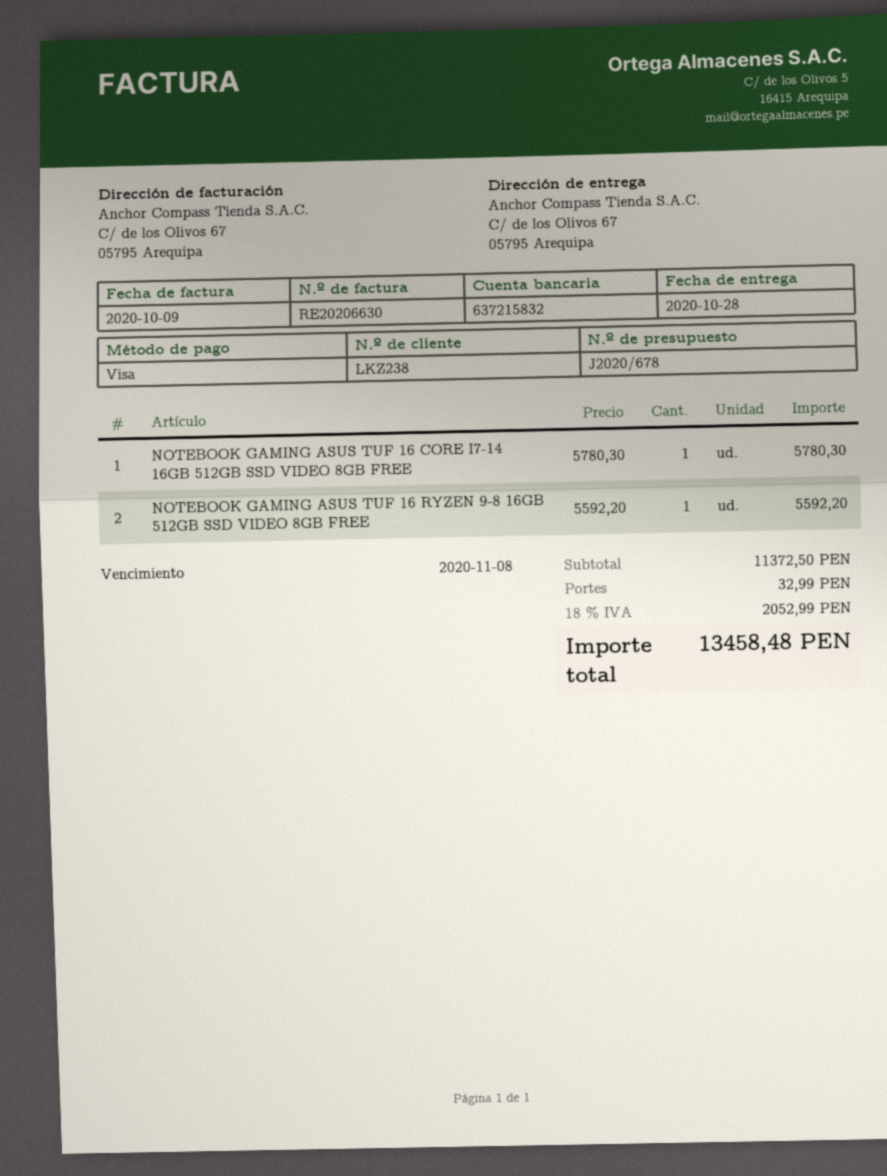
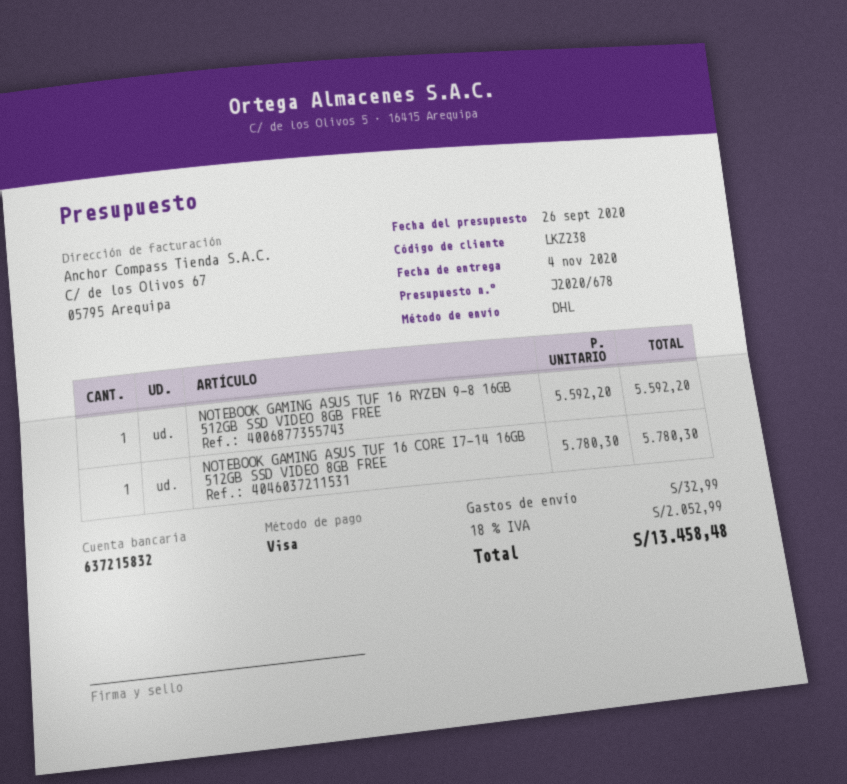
delivery date: 2020-10-28 -> 2020-11-04

